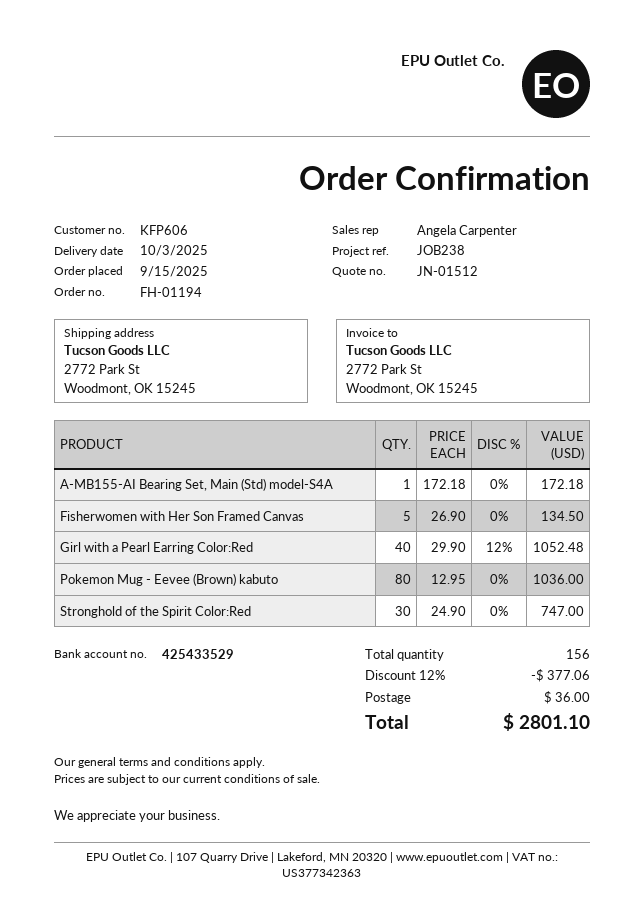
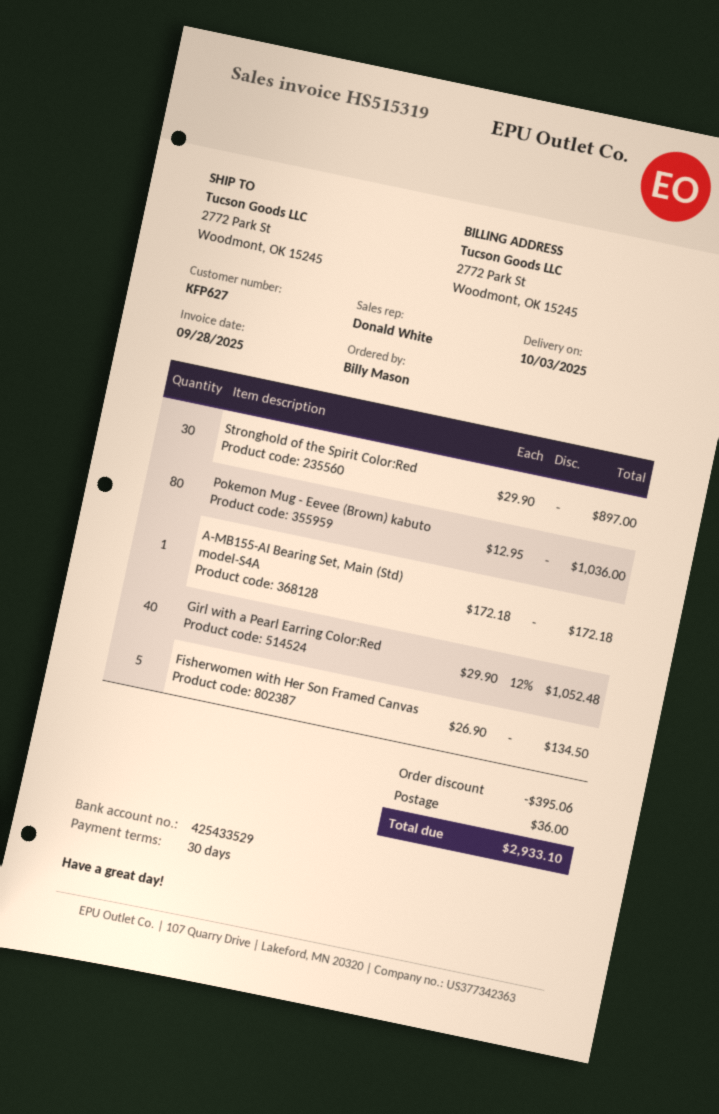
customer number: KFP606 -> KFP627
sales rep: Angela Carpenter -> Donald White
Stronghold of the Spirit Color:Red: 30 x 24.90 = 747.00 -> 30 x 29.90 = 897.00
discount: 377.06 -> 395.06
total: 2801.10 -> 2933.10

